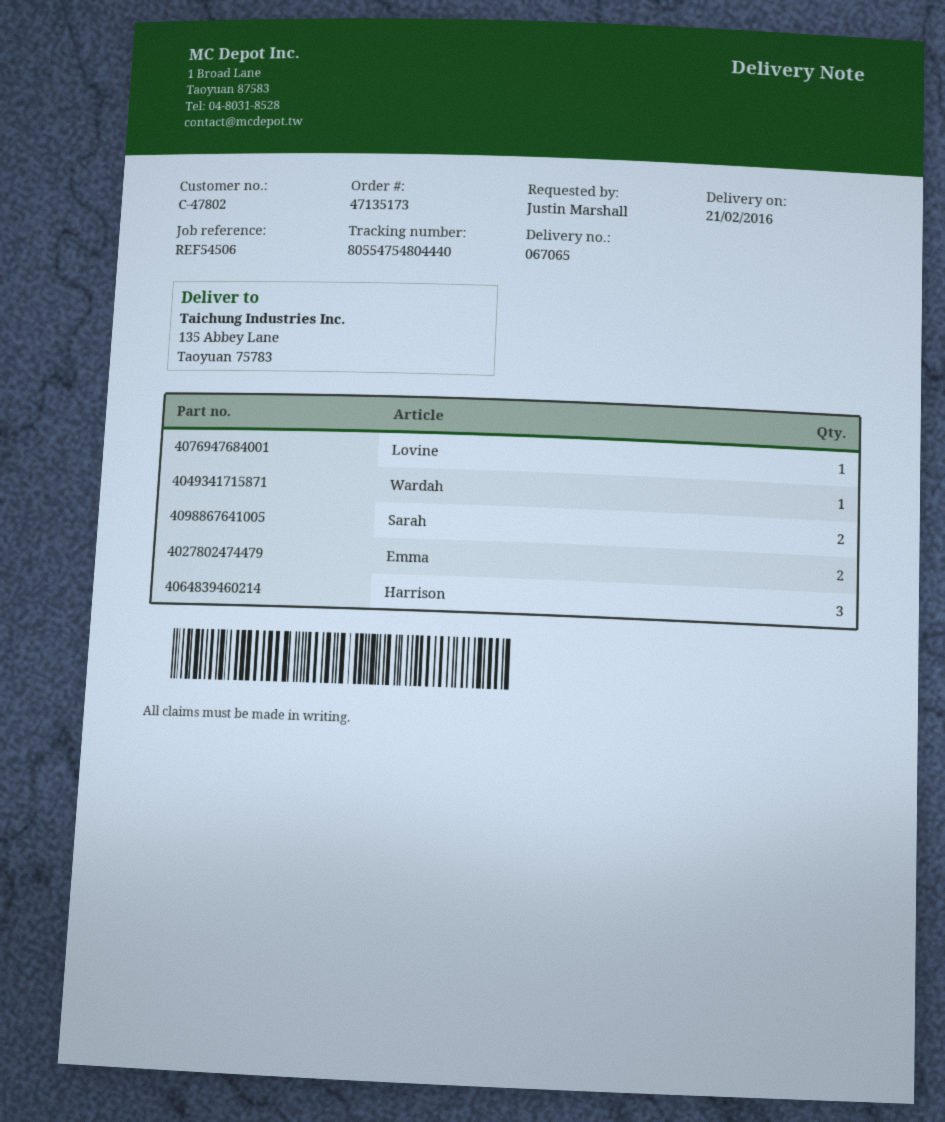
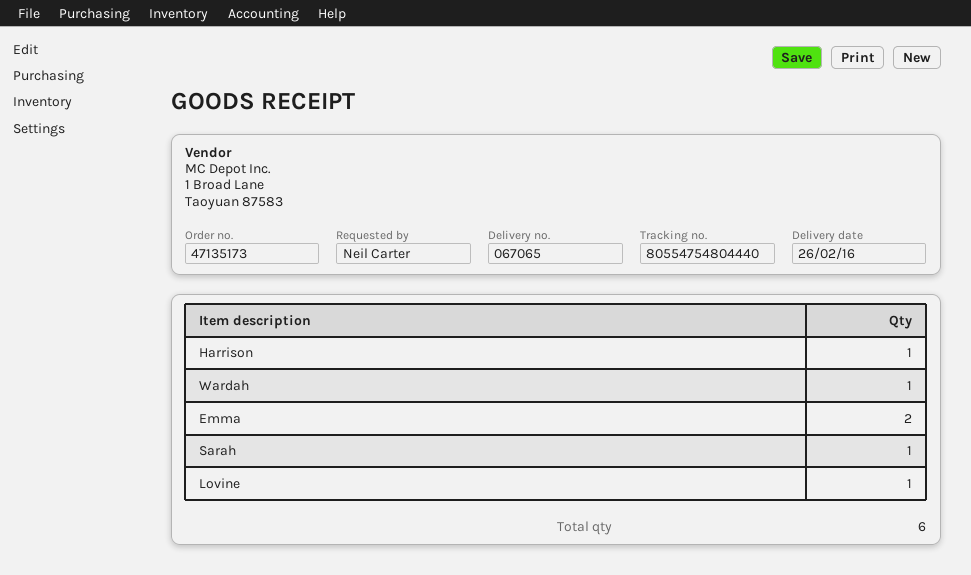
delivery date: 2016-02-21 -> 2016-02-26
ordered by: Justin Marshall -> Neil Carter
Sarah: 2 -> 1
Harrison: 3 -> 1

